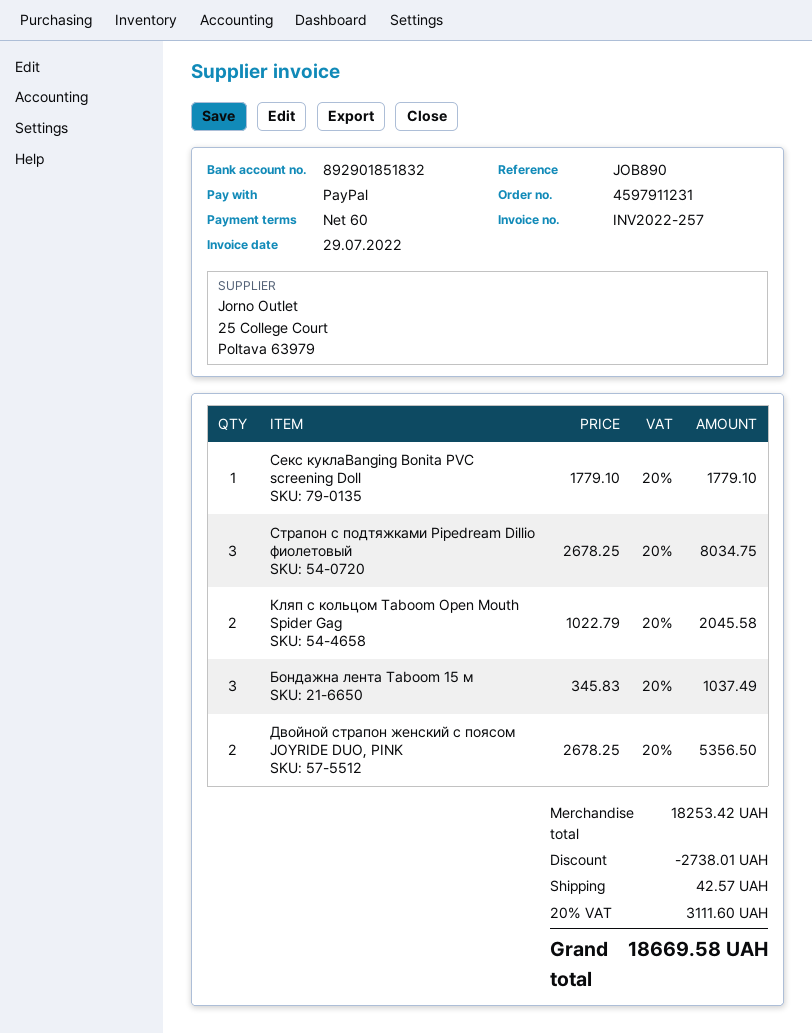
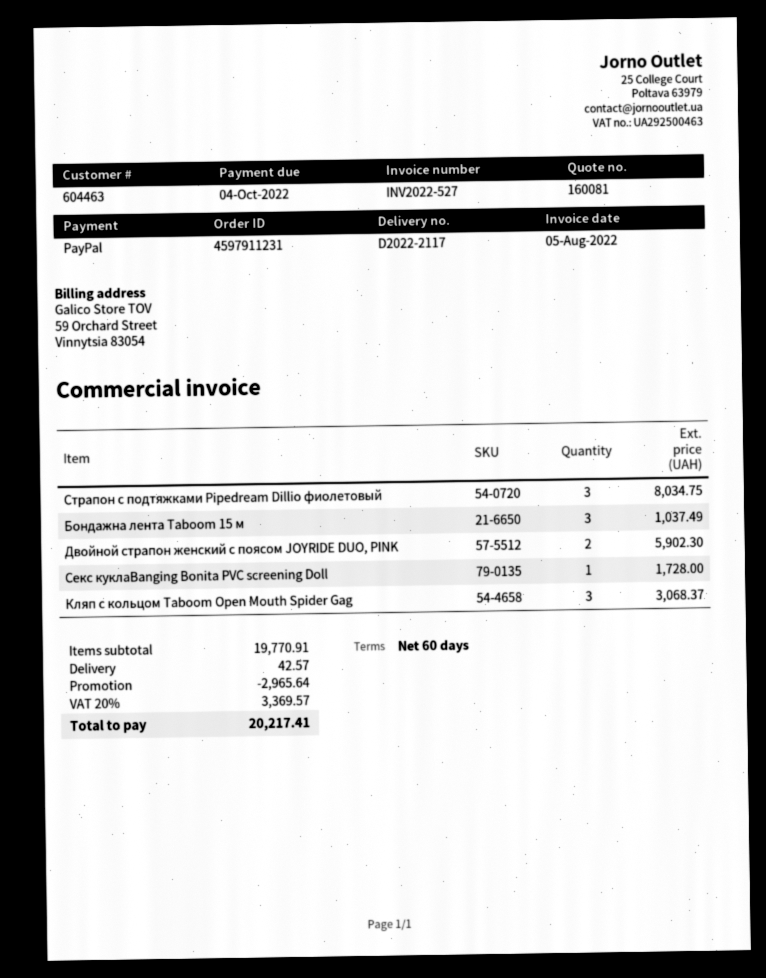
invoice number: INV2022-257 -> INV2022-527
invoice date: 2022-07-29 -> 2022-08-05
Секс куклаBanging Bonita PVC screening Doll: 1 for 1779.10 -> 1 for 1728.00
Кляп с кольцом Taboom Open Mouth Spider Gag: 2 for 2045.58 -> 3 for 3068.37
Двойной страпон женский с поясом JOYRIDE DUO, PINK: 2 for 5356.50 -> 2 for 5902.30
subtotal: 18253.42 -> 19770.91
discount: 2738.01 -> 2965.64
tax: 20% = 3111.60 -> 20% = 3369.57
total: 18669.58 -> 20217.41

